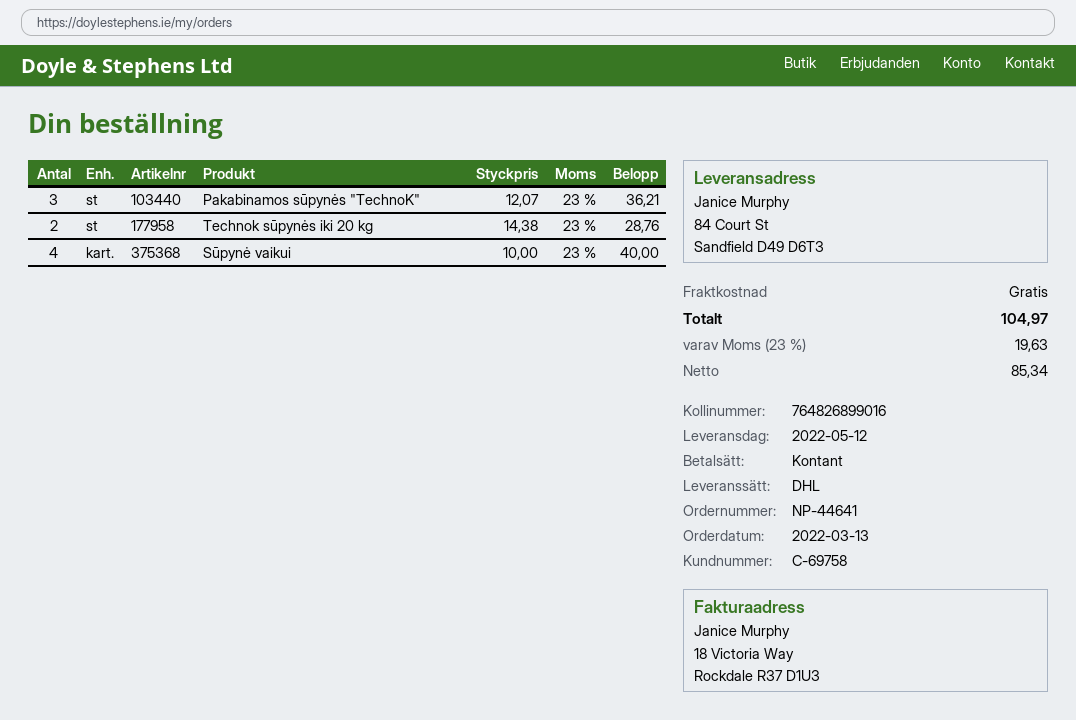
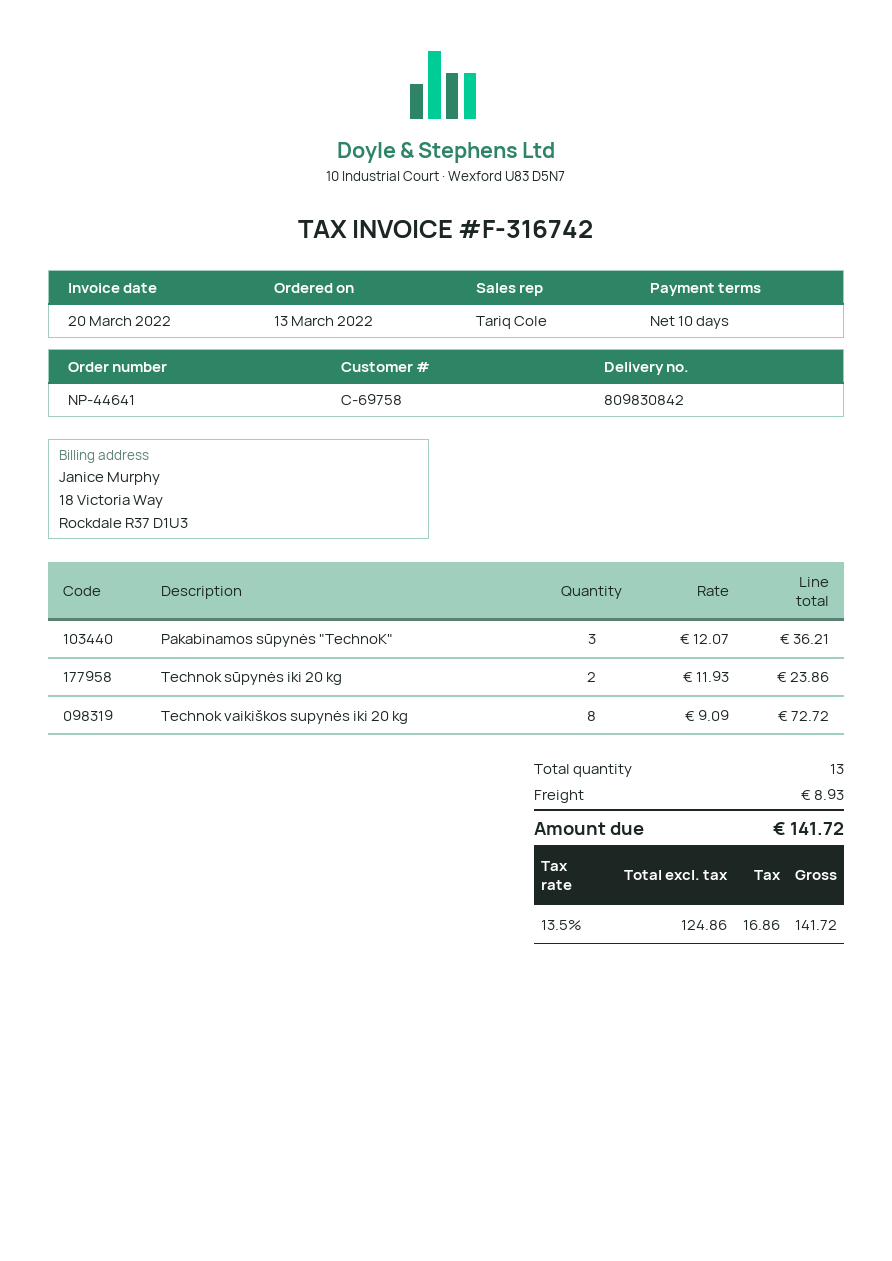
Technok sūpynės iki 20 kg: 2 x 14.38 = 28.76 -> 2 x 11.93 = 23.86
Sūpynė vaikui: 4 x 10.00 = 40.00 -> none
Technok vaikiškos supynės iki 20 kg: none -> 8 x 9.09 = 72.72
shipping: 0.00 -> 8.93
net: 85.34 -> 124.86
tax: 23% = 19.63 -> 13.5% = 16.86
total: 104.97 -> 141.72

